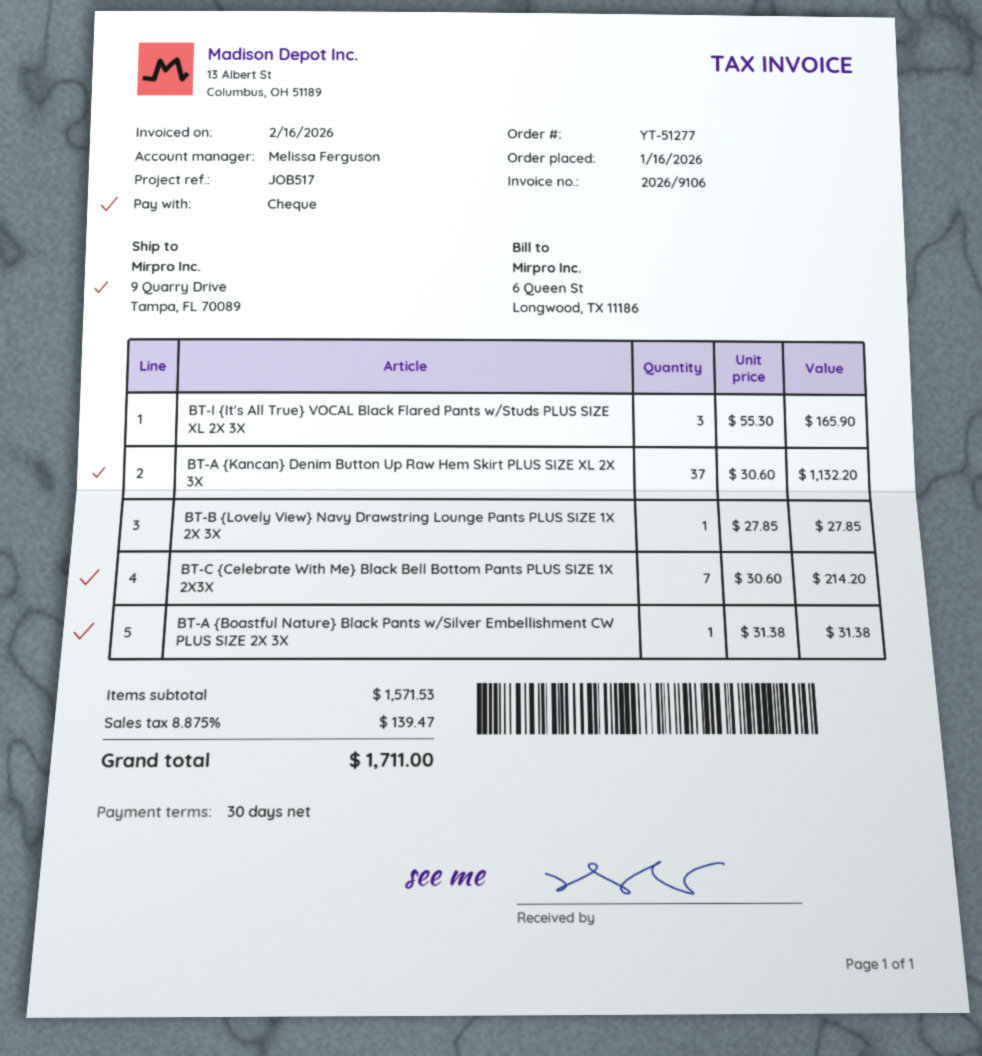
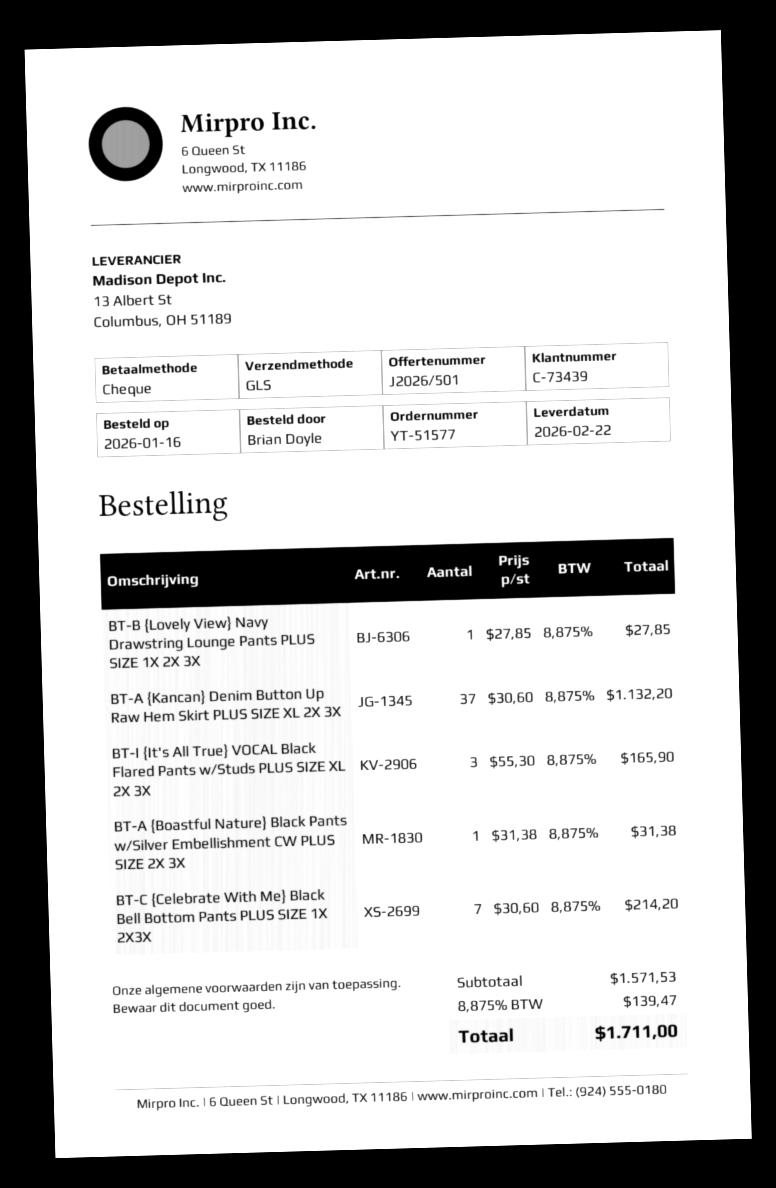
order number: YT-51277 -> YT-51577

